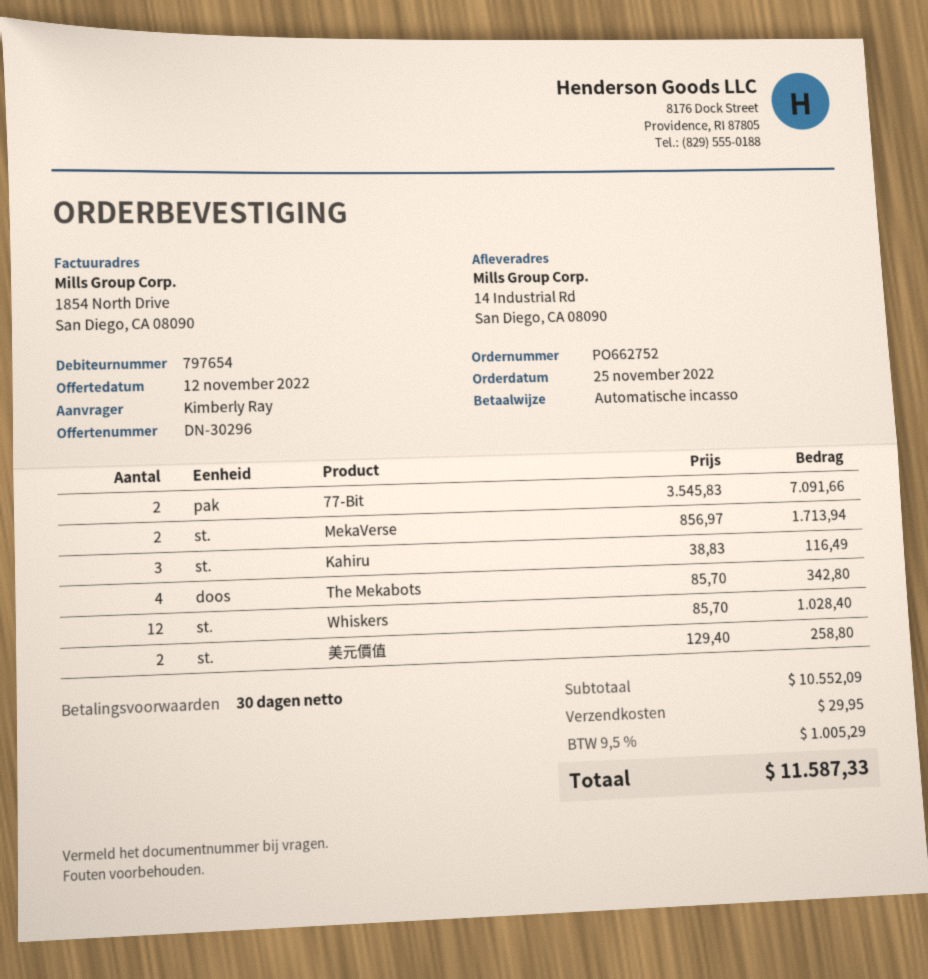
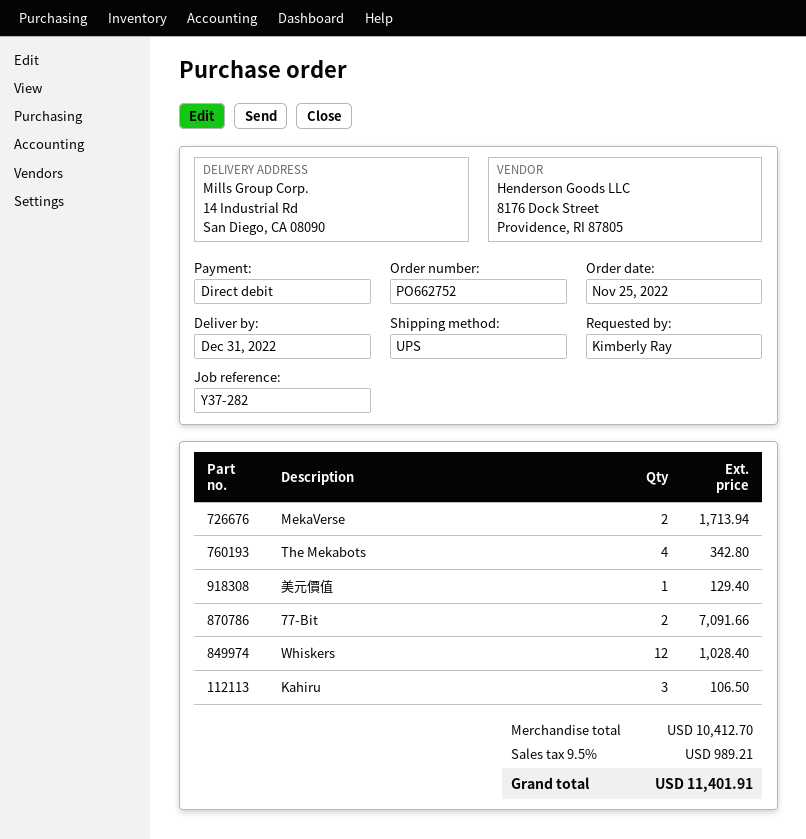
Kahiru: 3 for 116.49 -> 3 for 106.50
美元價值: 2 for 258.80 -> 1 for 129.40
subtotal: 10552.09 -> 10412.70
shipping: 29.95 -> none
tax: 9.5% = 1005.29 -> 9.5% = 989.21
total: 11587.33 -> 11401.91

